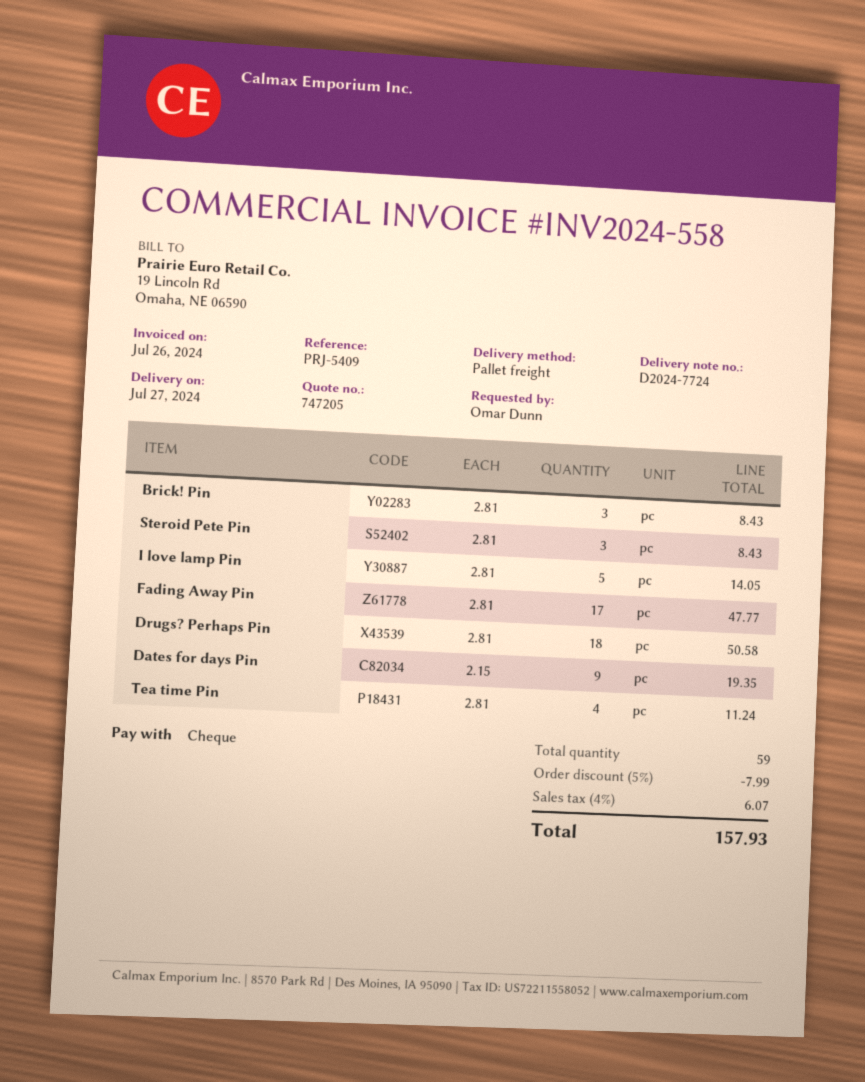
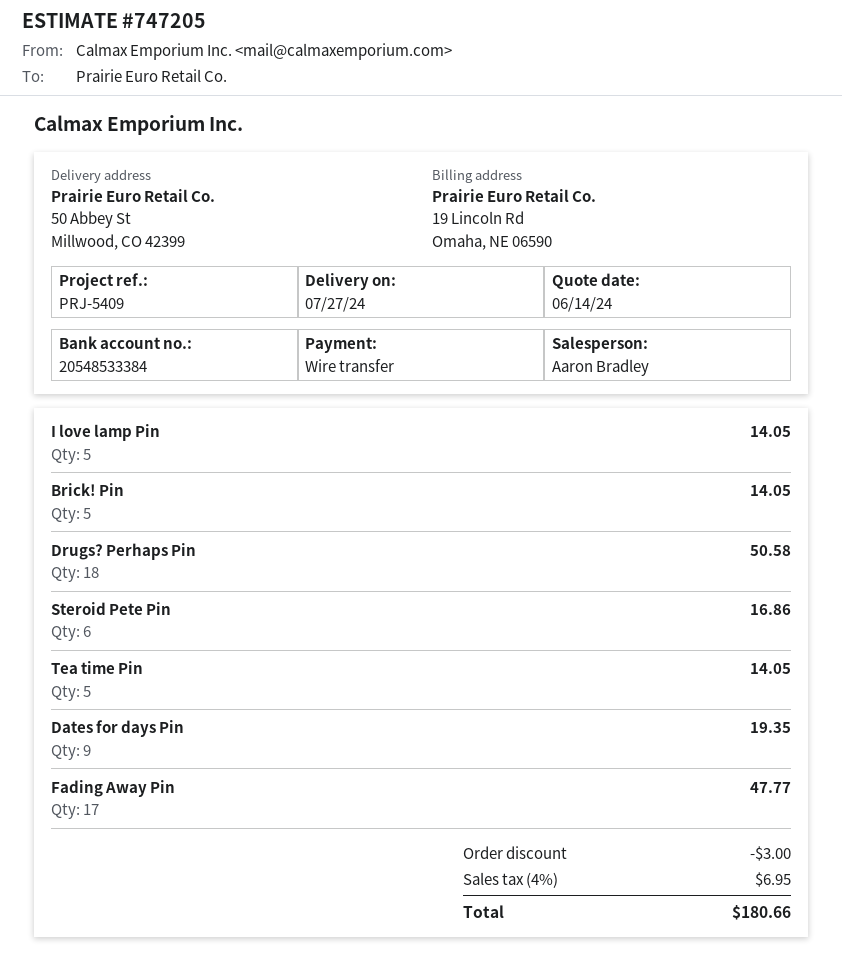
payment method: cheque -> bank transfer
Brick! Pin: 3 for 8.43 -> 5 for 14.05
Steroid Pete Pin: 3 for 8.43 -> 6 for 16.86
Tea time Pin: 4 for 11.24 -> 5 for 14.05
discount: 7.99 -> 3.00
tax: 4% = 6.07 -> 4% = 6.95
total: 157.93 -> 180.66

